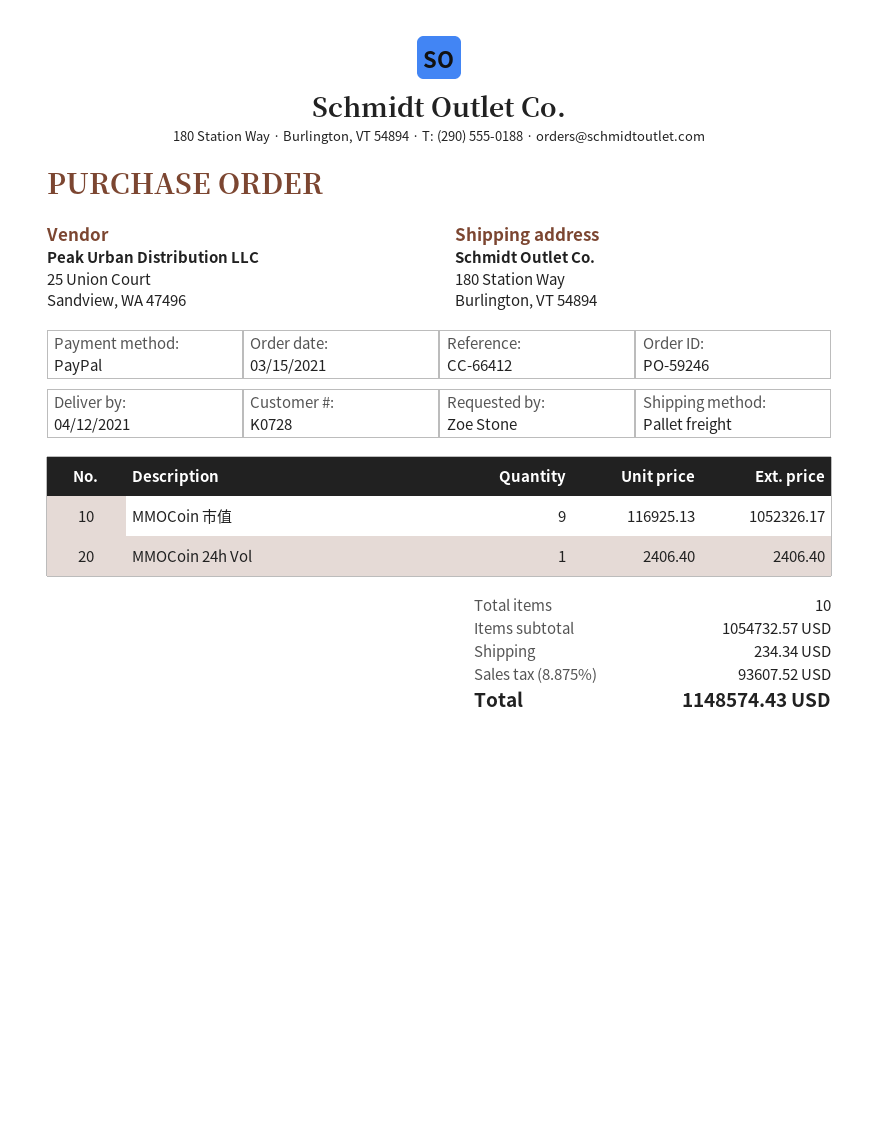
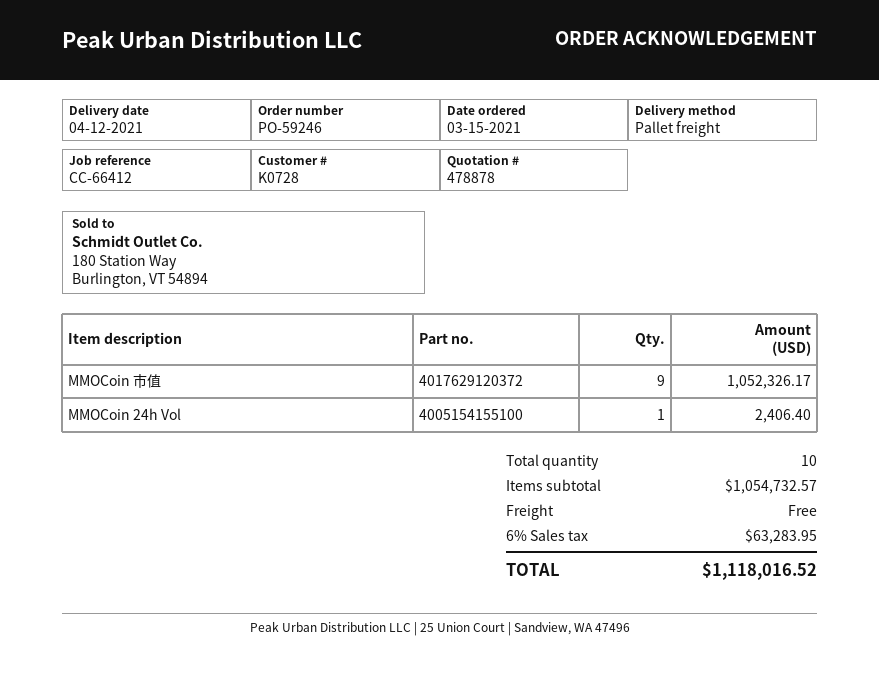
shipping: 234.34 -> 0.00
tax: 8.875% = 93607.52 -> 6% = 63283.95
total: 1148574.43 -> 1118016.52

